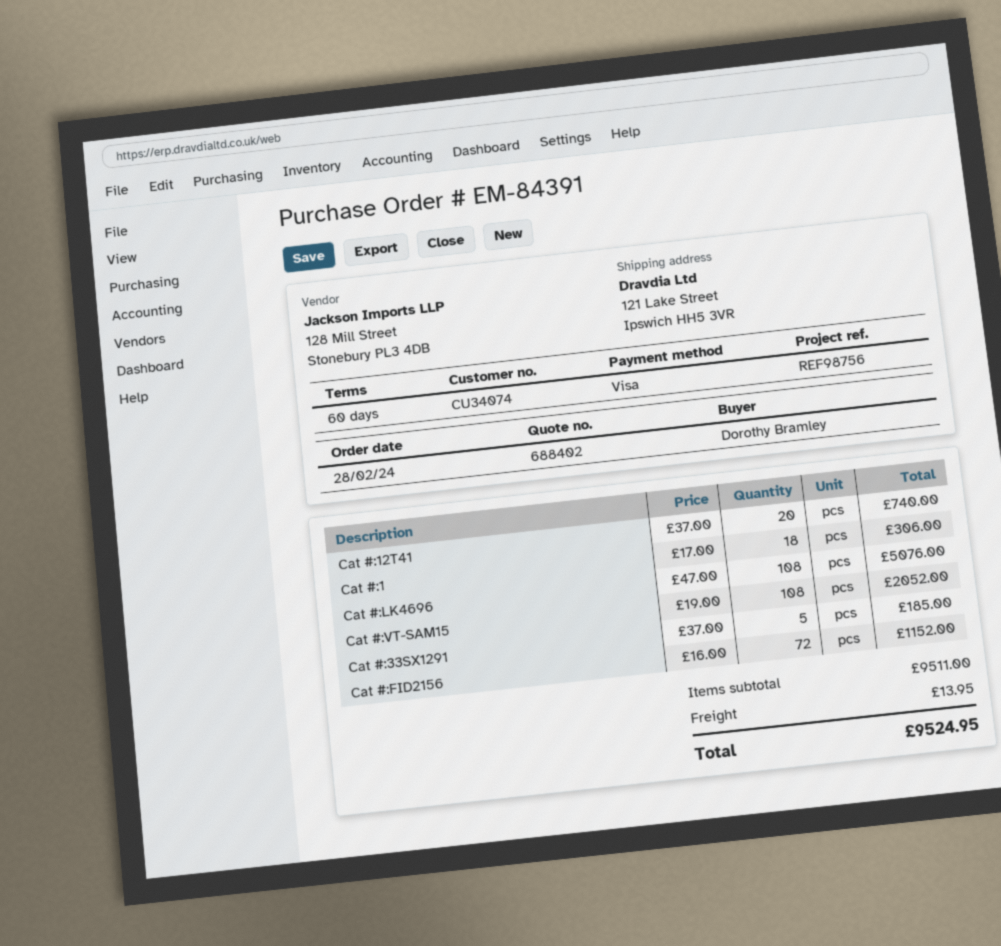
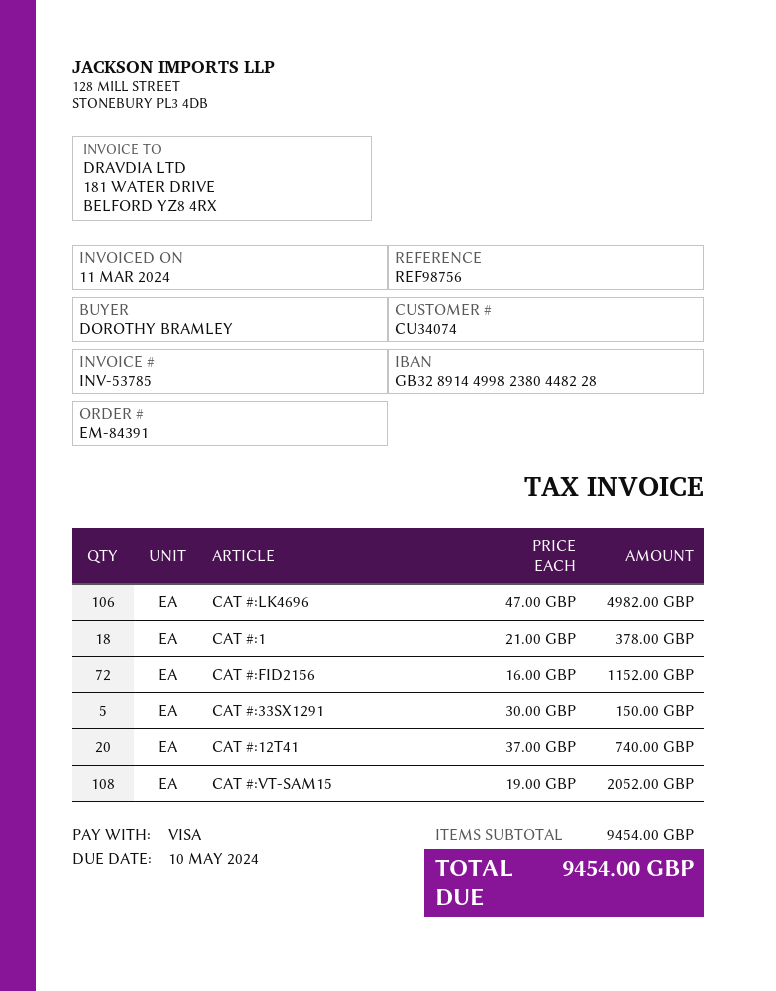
Cat #:1: 18 x 17.00 = 306.00 -> 18 x 21.00 = 378.00
Cat #:LK4696: 108 x 47.00 = 5076.00 -> 106 x 47.00 = 4982.00
Cat #:33SX1291: 5 x 37.00 = 185.00 -> 5 x 30.00 = 150.00
subtotal: 9511.00 -> 9454.00
shipping: 13.95 -> none
total: 9524.95 -> 9454.00

